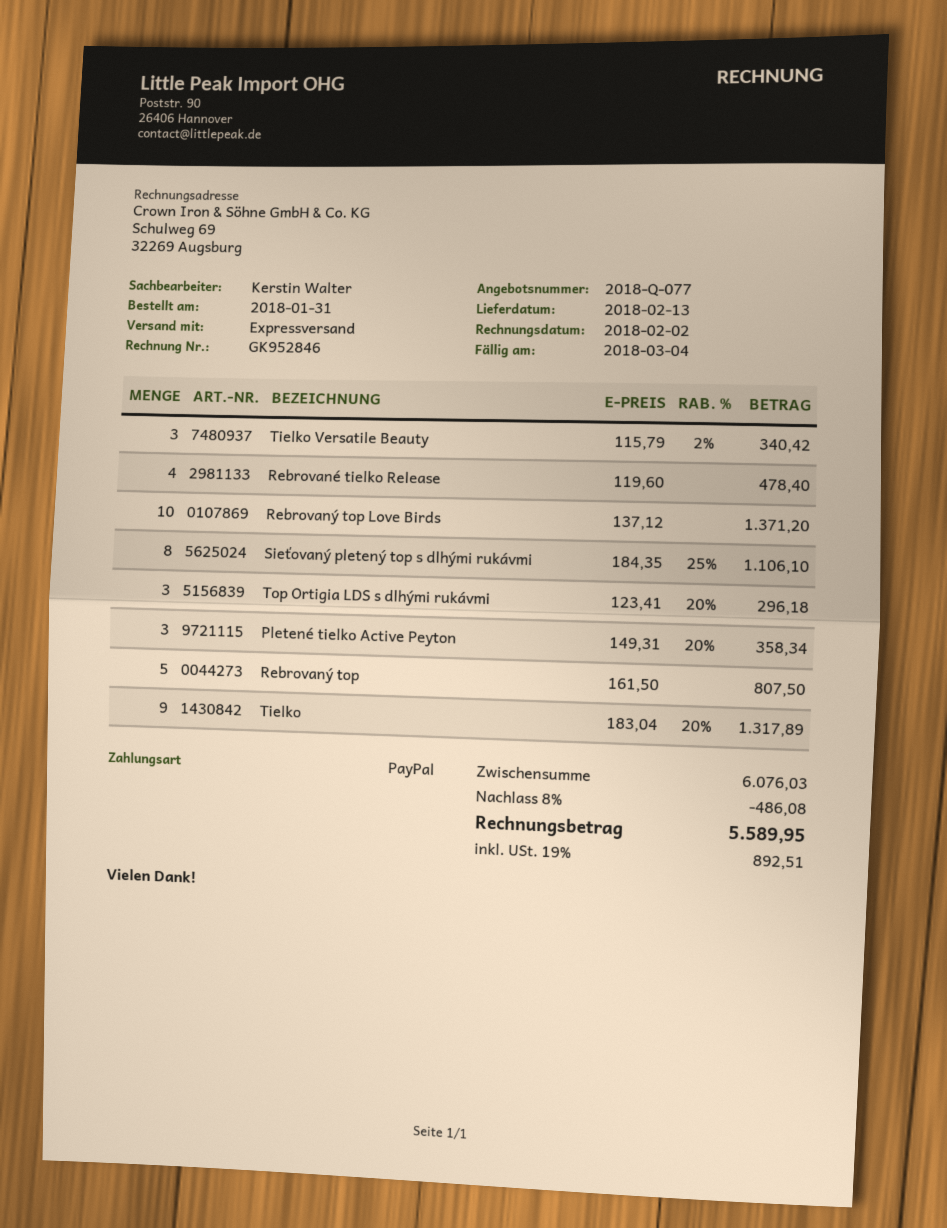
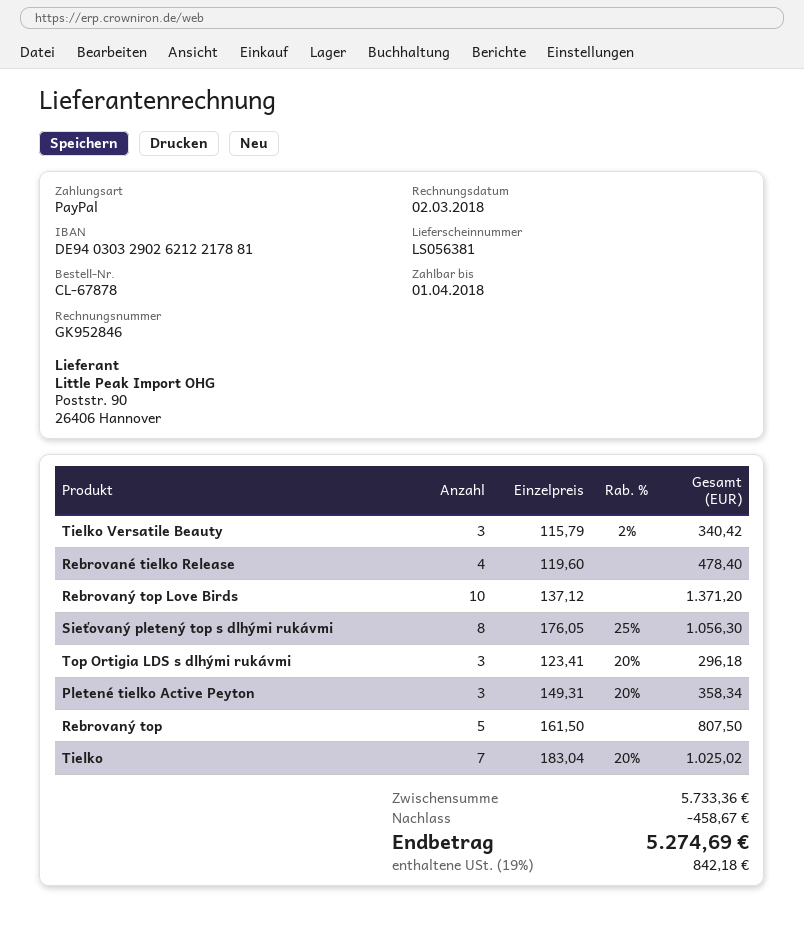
invoice date: 2018-02-02 -> 2018-03-02
due date: 2018-03-04 -> 2018-04-01
Sieťovaný pletený top s dlhými rukávmi: 8 x 184.35 - 25% = 1106.10 -> 8 x 176.05 - 25% = 1056.30
Tielko: 9 x 183.04 - 20% = 1317.89 -> 7 x 183.04 - 20% = 1025.02
subtotal: 6076.03 -> 5733.36
discount: 486.08 -> 458.67
tax: 19% = 892.51 -> 19% = 842.18
total: 5589.95 -> 5274.69

